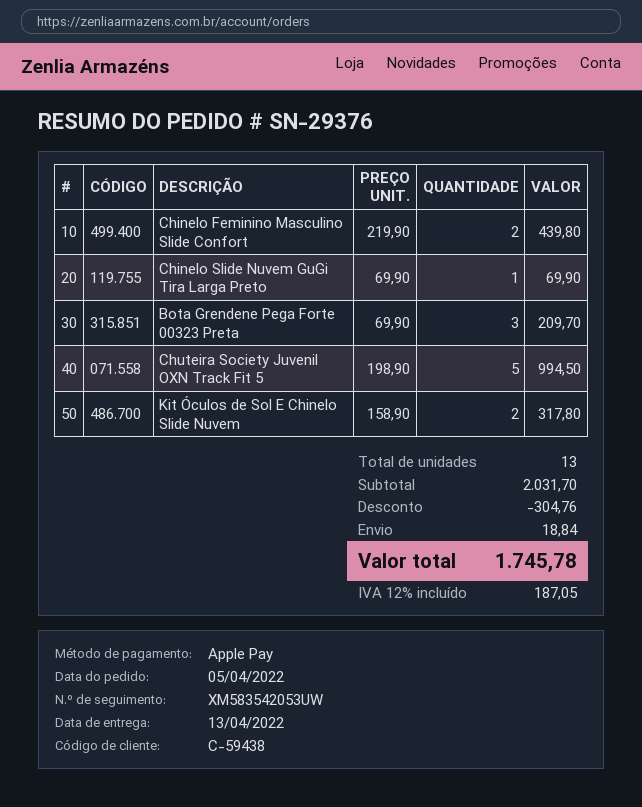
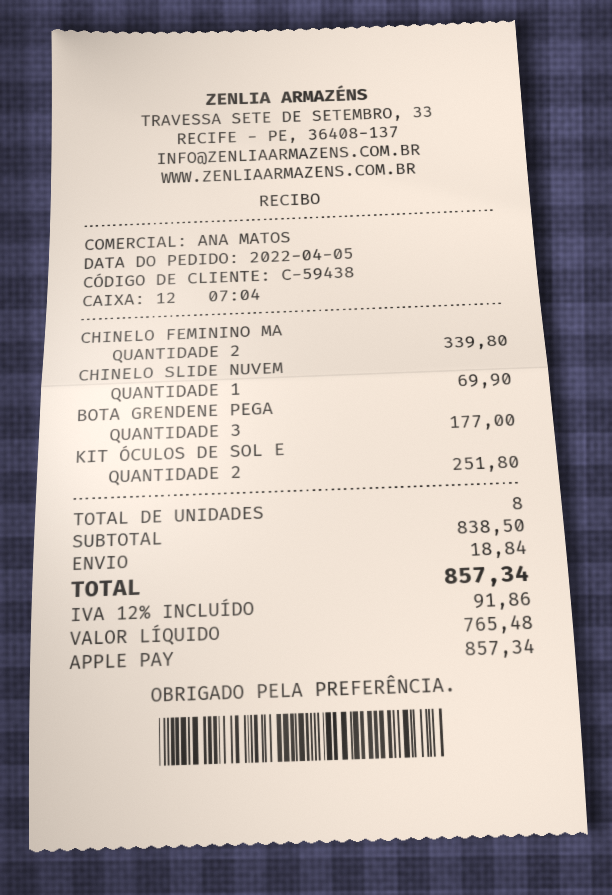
Chinelo Feminino Masculino Slide Confort: 2 for 439.80 -> 2 for 339.80
Bota Grendene Pega Forte 00323 Preta: 3 for 209.70 -> 3 for 177.00
Chuteira Society Juvenil OXN Track Fit 5: 5 for 994.50 -> none
Kit Óculos de Sol E Chinelo Slide Nuvem: 2 for 317.80 -> 2 for 251.80
total quantity: 13 -> 8
subtotal: 2031.70 -> 838.50
discount: 304.76 -> none
tax: 12% = 187.05 -> 12% = 91.86
total: 1745.78 -> 857.34

